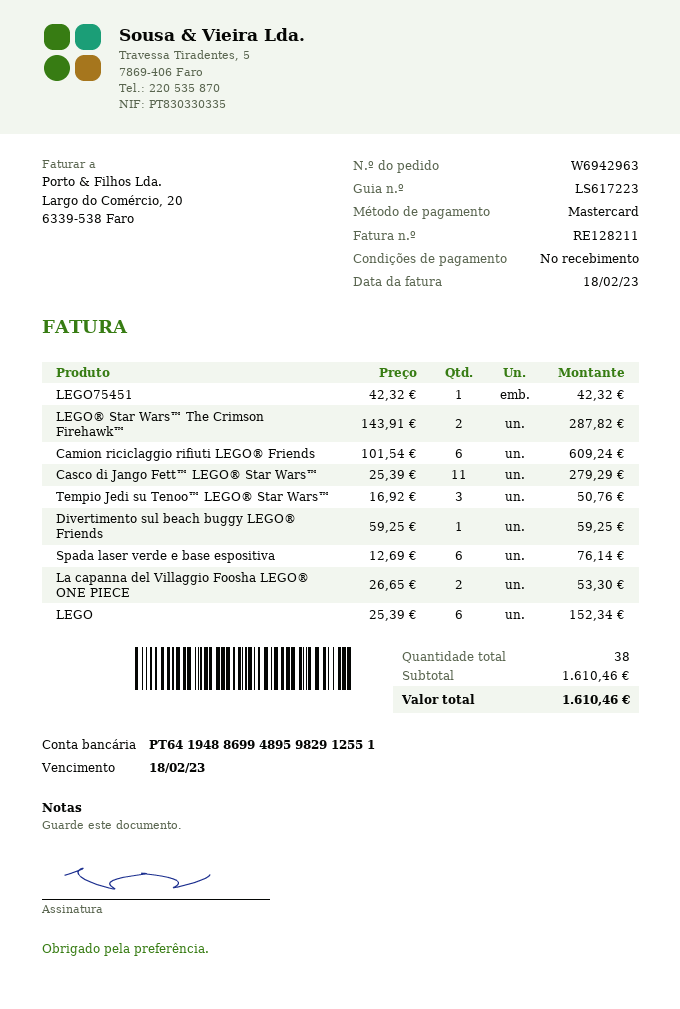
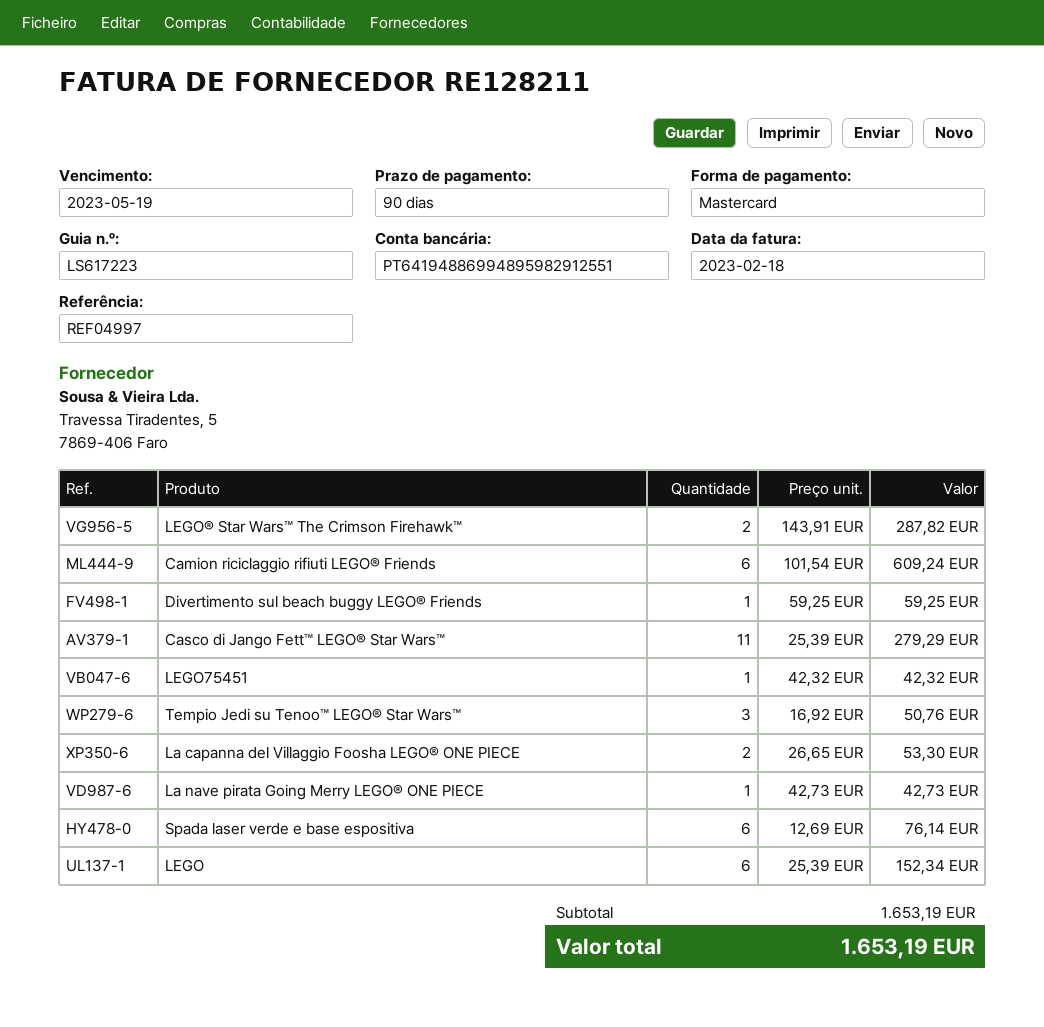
payment terms: on receipt -> 90 days
due date: 2023-02-18 -> 2023-05-19
La nave pirata Going Merry LEGO® ONE PIECE: none -> 1 x 42.73 = 42.73
subtotal: 1610.46 -> 1653.19
total: 1610.46 -> 1653.19

